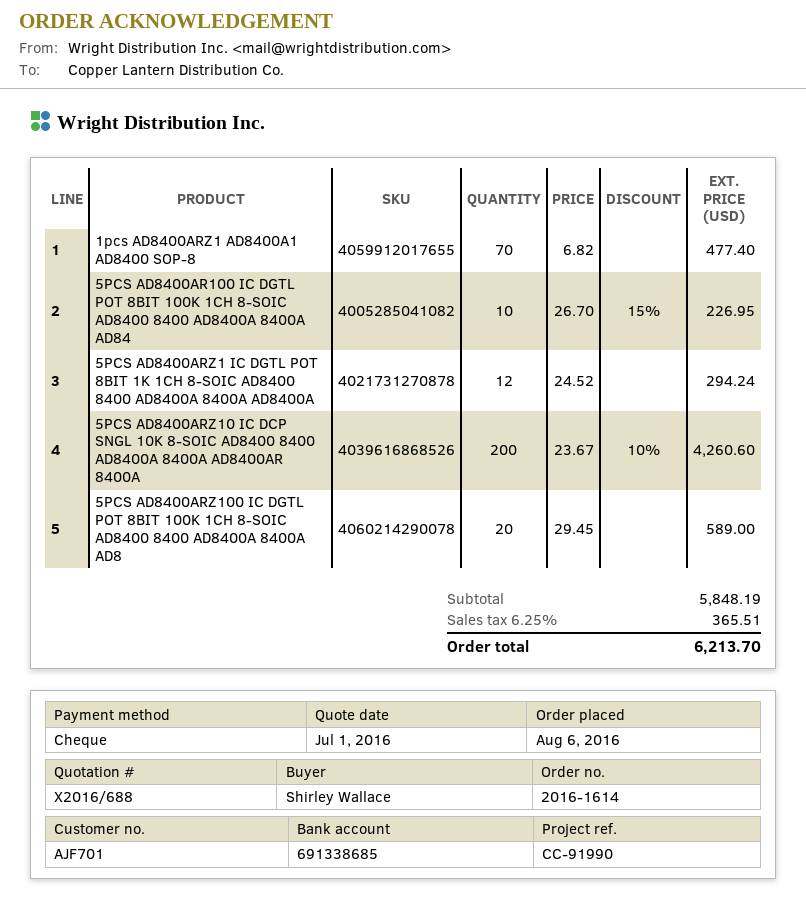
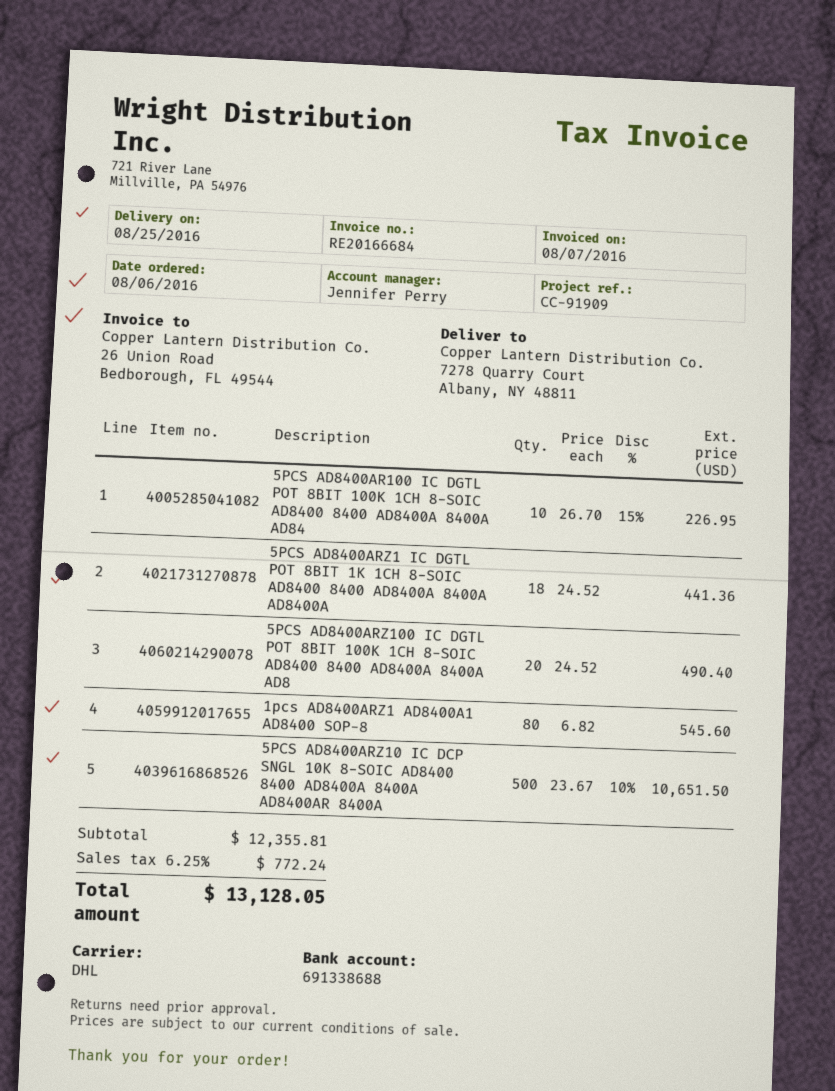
reference: CC-91990 -> CC-91909
bank account: 691338685 -> 691338688
1pcs AD8400ARZ1 AD8400A1 AD8400 SOP-8: 70 x 6.82 = 477.40 -> 80 x 6.82 = 545.60
5PCS AD8400ARZ1 IC DGTL POT 8BIT 1K 1CH 8-SOIC AD8400 8400 AD8400A 8400A AD8400A: 12 x 24.52 = 294.24 -> 18 x 24.52 = 441.36
5PCS AD8400ARZ10 IC DCP SNGL 10K 8-SOIC AD8400 8400 AD8400A 8400A AD8400AR 8400A: 200 x 23.67 - 10% = 4260.60 -> 500 x 23.67 - 10% = 10651.50
5PCS AD8400ARZ100 IC DGTL POT 8BIT 100K 1CH 8-SOIC AD8400 8400 AD8400A 8400A AD8: 20 x 29.45 = 589.00 -> 20 x 24.52 = 490.40
subtotal: 5848.19 -> 12355.81
tax: 6.25% = 365.51 -> 6.25% = 772.24
total: 6213.70 -> 13128.05

